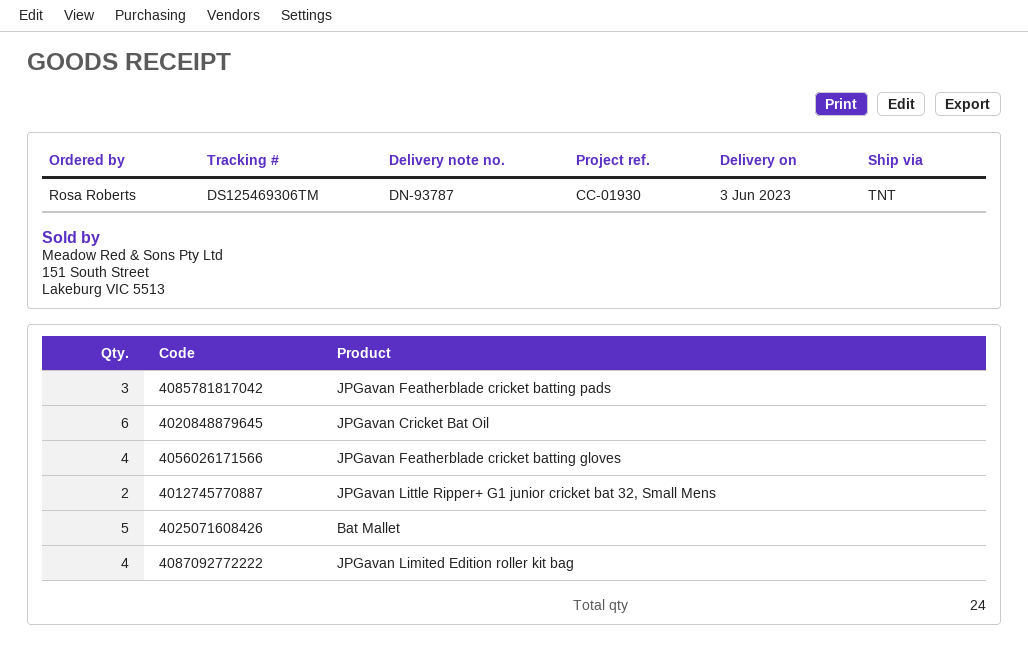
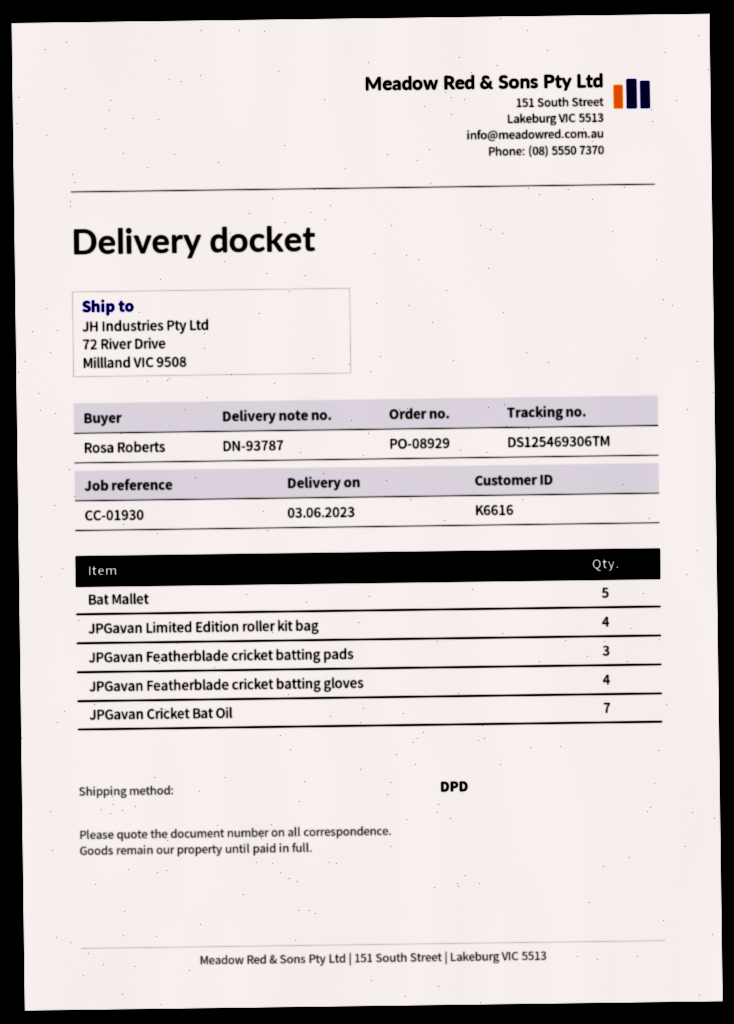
shipping method: TNT -> DPD
JPGavan Cricket Bat Oil: 6 -> 7
JPGavan Little Ripper+ G1 junior cricket bat 32, Small Mens: 2 -> none

